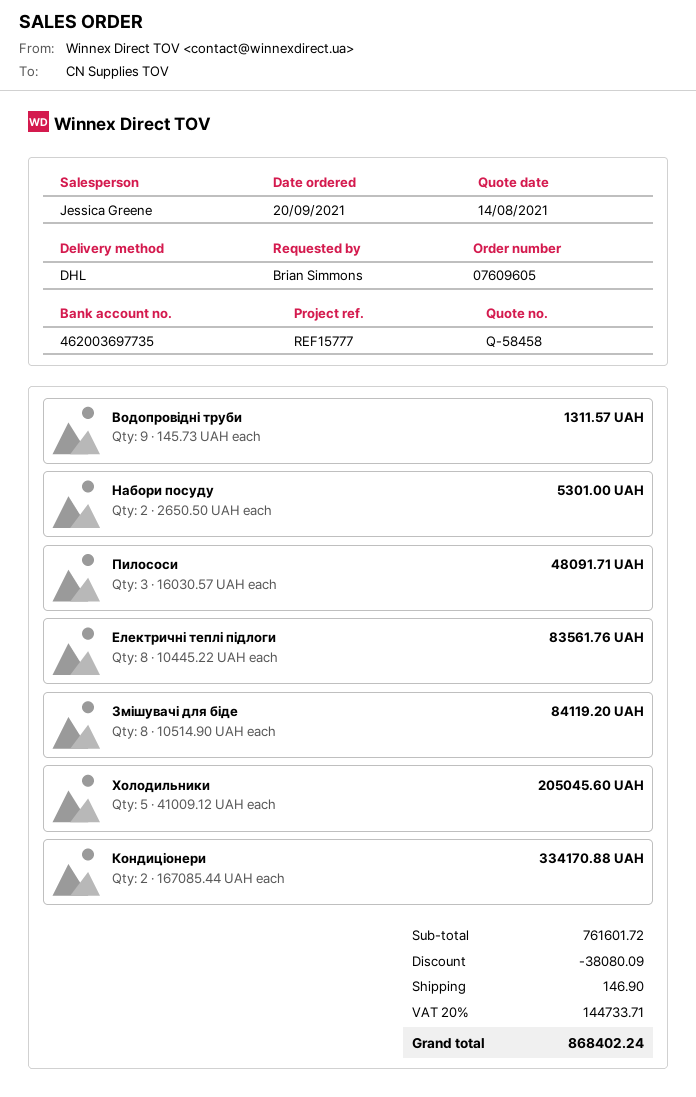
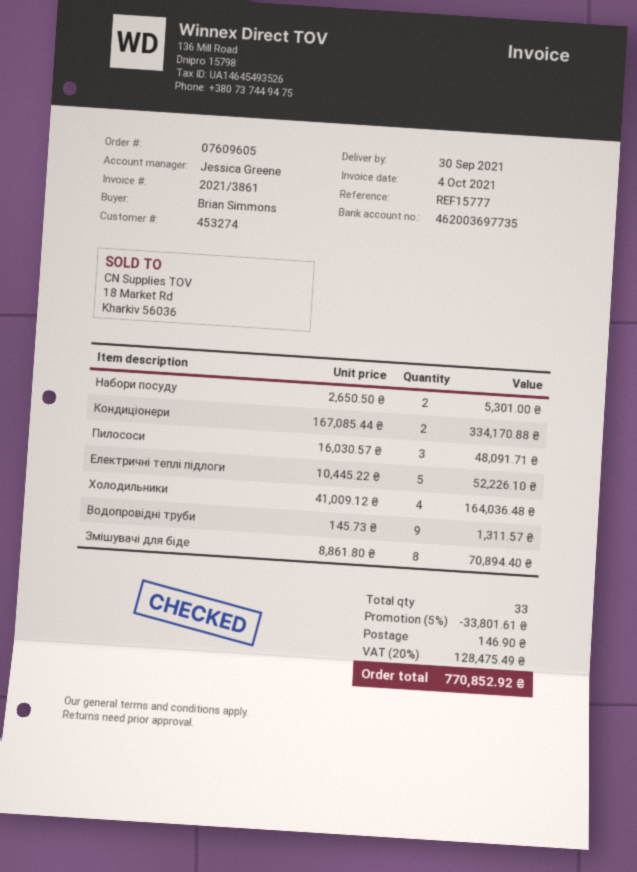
Електричні теплі підлоги: 8 x 10445.22 = 83561.76 -> 5 x 10445.22 = 52226.10
Змішувачі для біде: 8 x 10514.90 = 84119.20 -> 8 x 8861.80 = 70894.40
Холодильники: 5 x 41009.12 = 205045.60 -> 4 x 41009.12 = 164036.48
discount: 38080.09 -> 33801.61
tax: 20% = 144733.71 -> 20% = 128475.49
total: 868402.24 -> 770852.92

